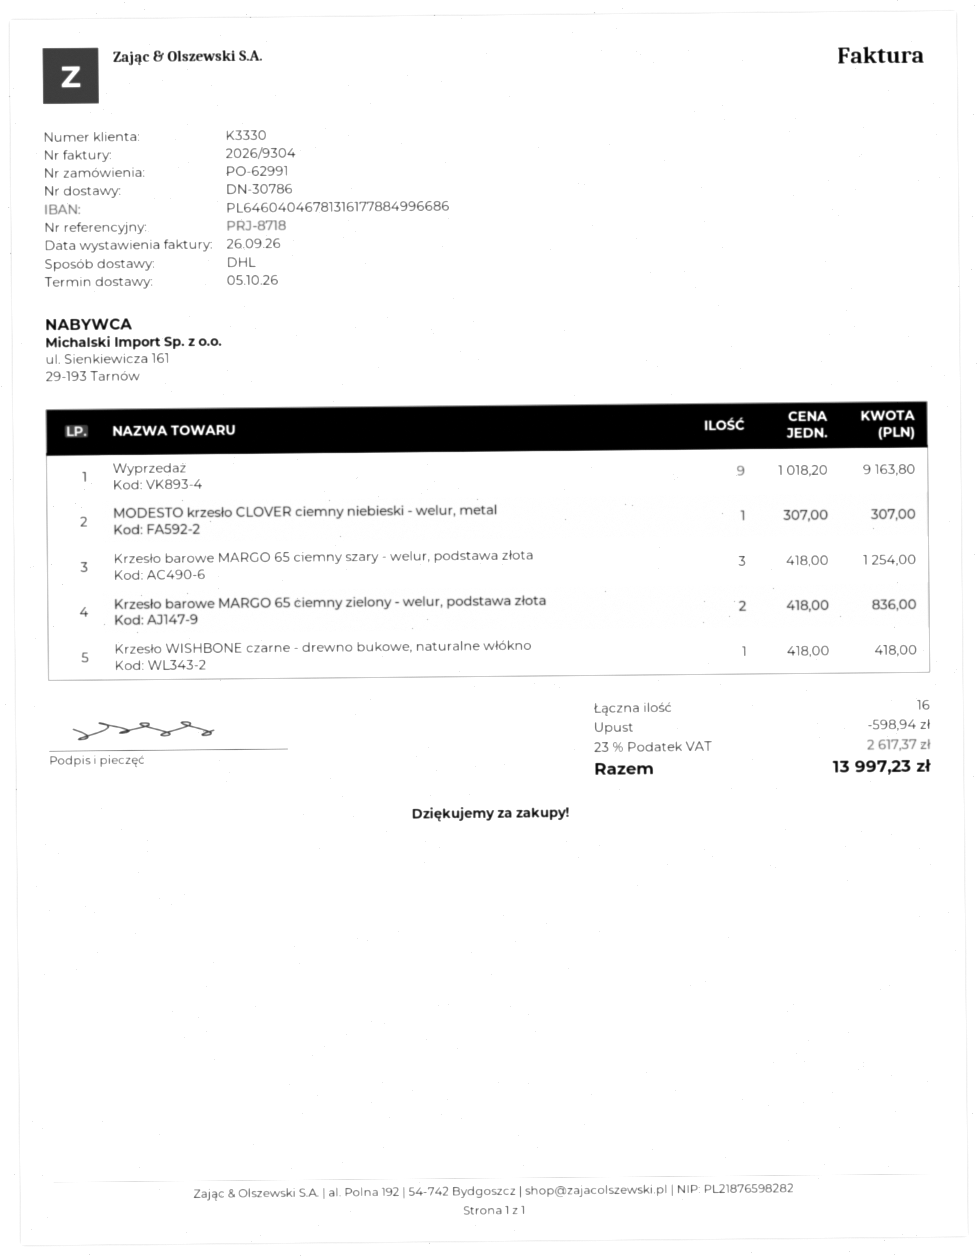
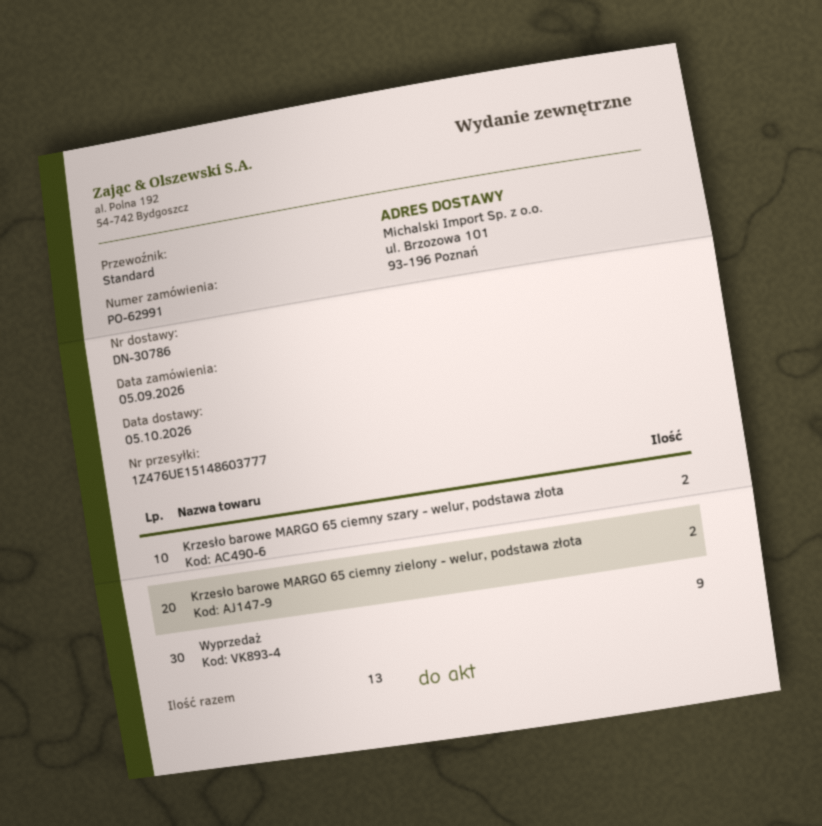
shipping method: DHL -> standard
MODESTO krzesło CLOVER ciemny niebieski - welur, metal: 1 -> none
Krzesło barowe MARGO 65 ciemny szary - welur, podstawa złota: 3 -> 2
Krzesło WISHBONE czarne - drewno bukowe, naturalne włókno: 1 -> none
total quantity: 16 -> 13

